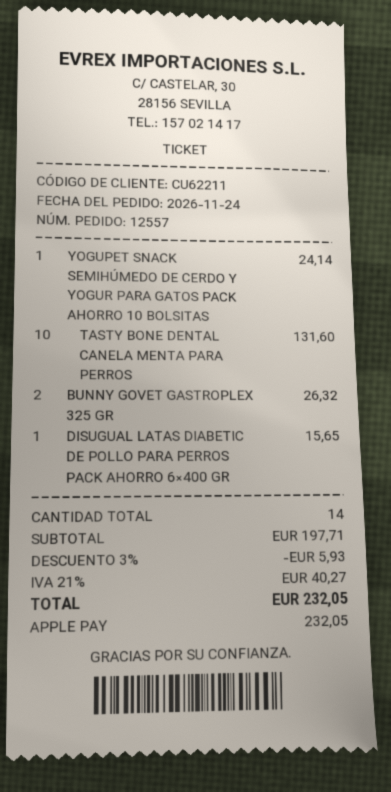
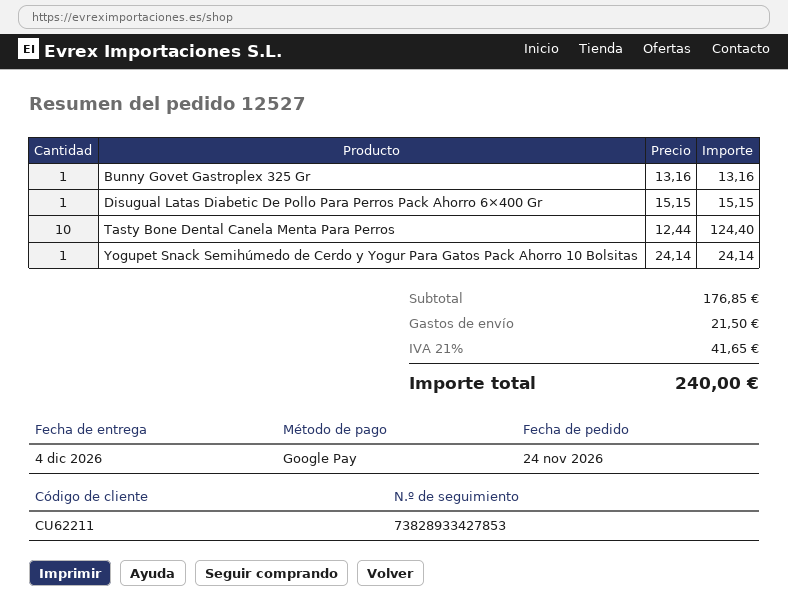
order number: 12557 -> 12527
payment method: Apple Pay -> Google Pay
TASTY BONE DENTAL CANELA MENTA PARA PERROS: 10 for 131.60 -> 10 for 124.40
BUNNY GOVET GASTROPLEX 325 GR: 2 for 26.32 -> 1 for 13.16
DISUGUAL LATAS DIABETIC DE POLLO PARA PERROS PACK AHORRO 6×400 GR: 1 for 15.65 -> 1 for 15.15
subtotal: 197.71 -> 176.85
discount: 3% = 5.93 -> none
shipping: none -> 21.50
tax: 21% = 40.27 -> 21% = 41.65
total: 232.05 -> 240.00

